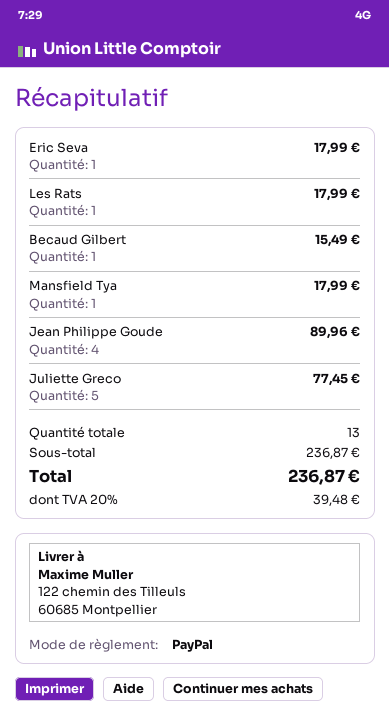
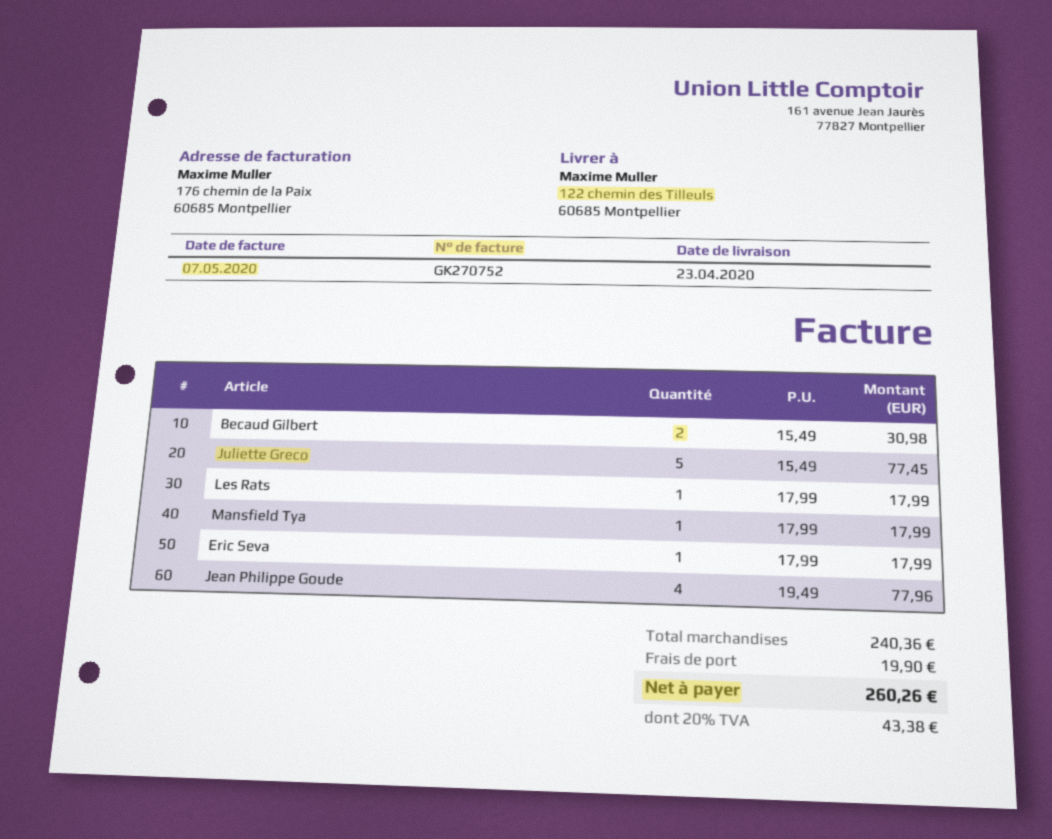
Becaud Gilbert: 1 for 15.49 -> 2 for 30.98
Jean Philippe Goude: 4 for 89.96 -> 4 for 77.96
subtotal: 236.87 -> 240.36
shipping: none -> 19.90
tax: 20% = 39.48 -> 20% = 43.38
total: 236.87 -> 260.26

